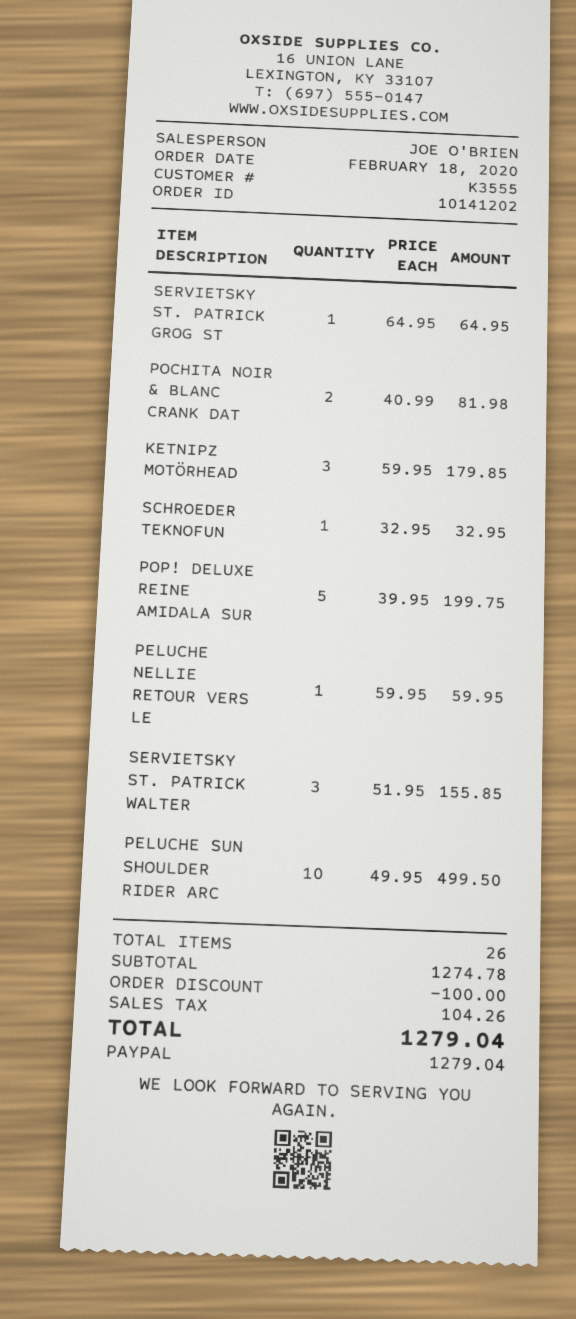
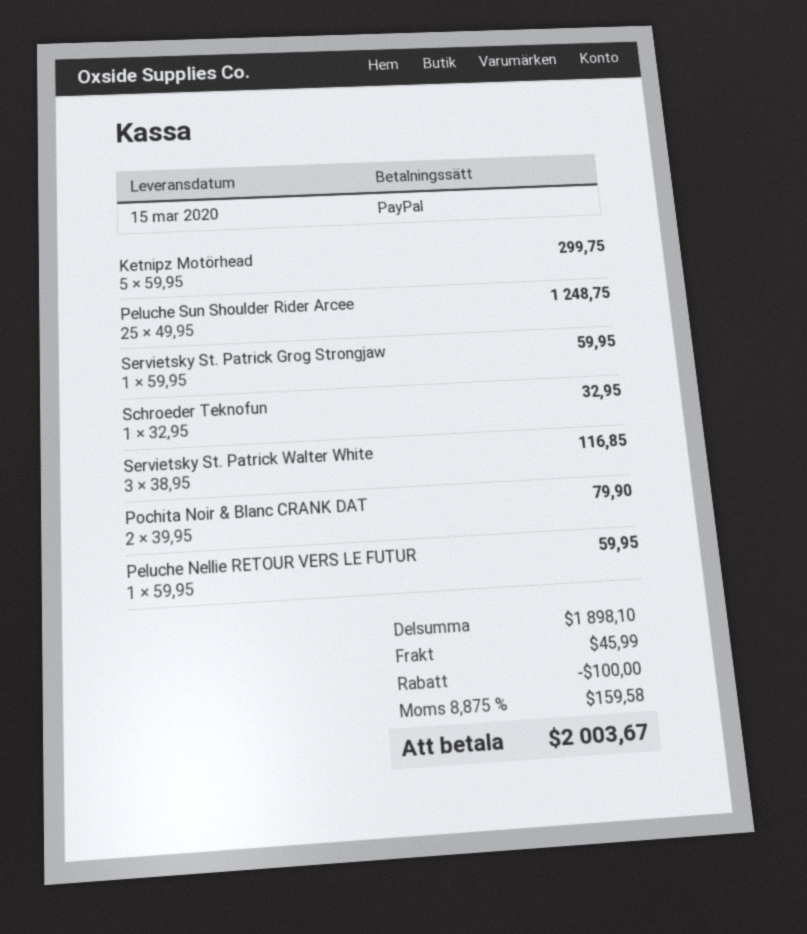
SERVIETSKY ST. PATRICK GROG ST: 1 x 64.95 = 64.95 -> 1 x 59.95 = 59.95
POCHITA NOIR & BLANC CRANK DAT: 2 x 40.99 = 81.98 -> 2 x 39.95 = 79.90
KETNIPZ MOTÖRHEAD: 3 x 59.95 = 179.85 -> 5 x 59.95 = 299.75
POP! DELUXE REINE AMIDALA SUR: 5 x 39.95 = 199.75 -> none
SERVIETSKY ST. PATRICK WALTER: 3 x 51.95 = 155.85 -> 3 x 38.95 = 116.85
PELUCHE SUN SHOULDER RIDER ARC: 10 x 49.95 = 499.50 -> 25 x 49.95 = 1248.75
subtotal: 1274.78 -> 1898.10
shipping: none -> 45.99
tax: 104.26 -> 159.58
total: 1279.04 -> 2003.67

